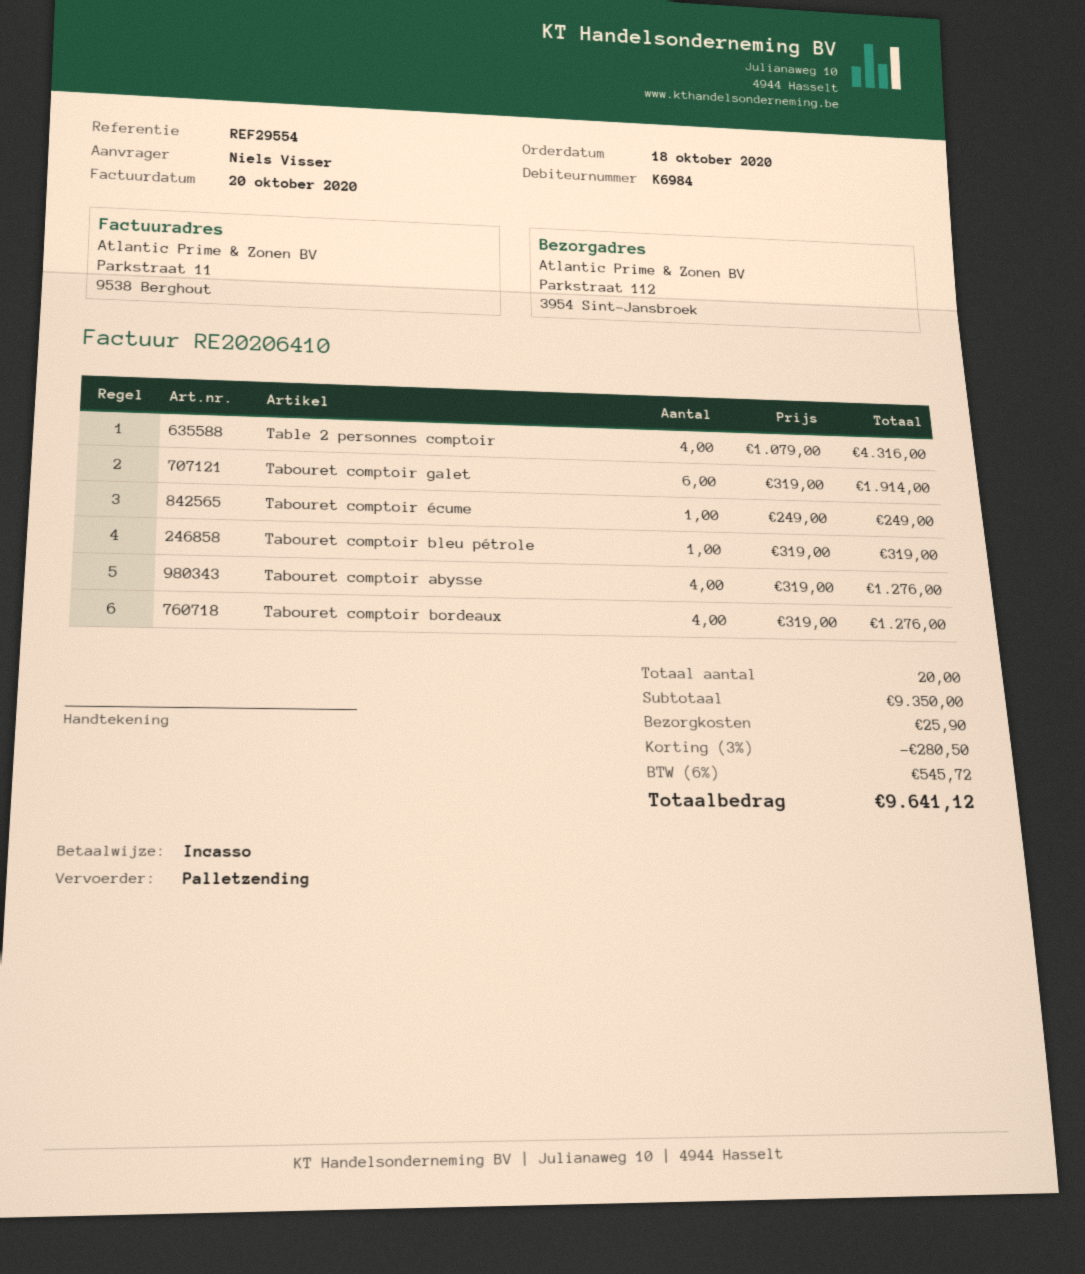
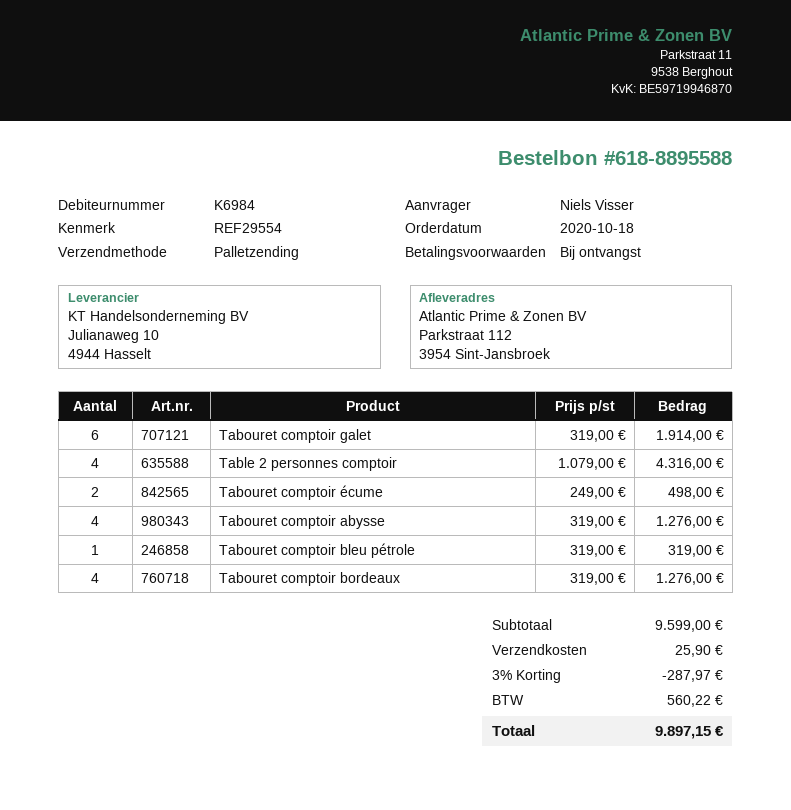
Tabouret comptoir écume: 1 x 249.00 = 249.00 -> 2 x 249.00 = 498.00
subtotal: 9350.00 -> 9599.00
discount: 3% = 280.50 -> 3% = 287.97
tax: 545.72 -> 560.22
total: 9641.12 -> 9897.15

